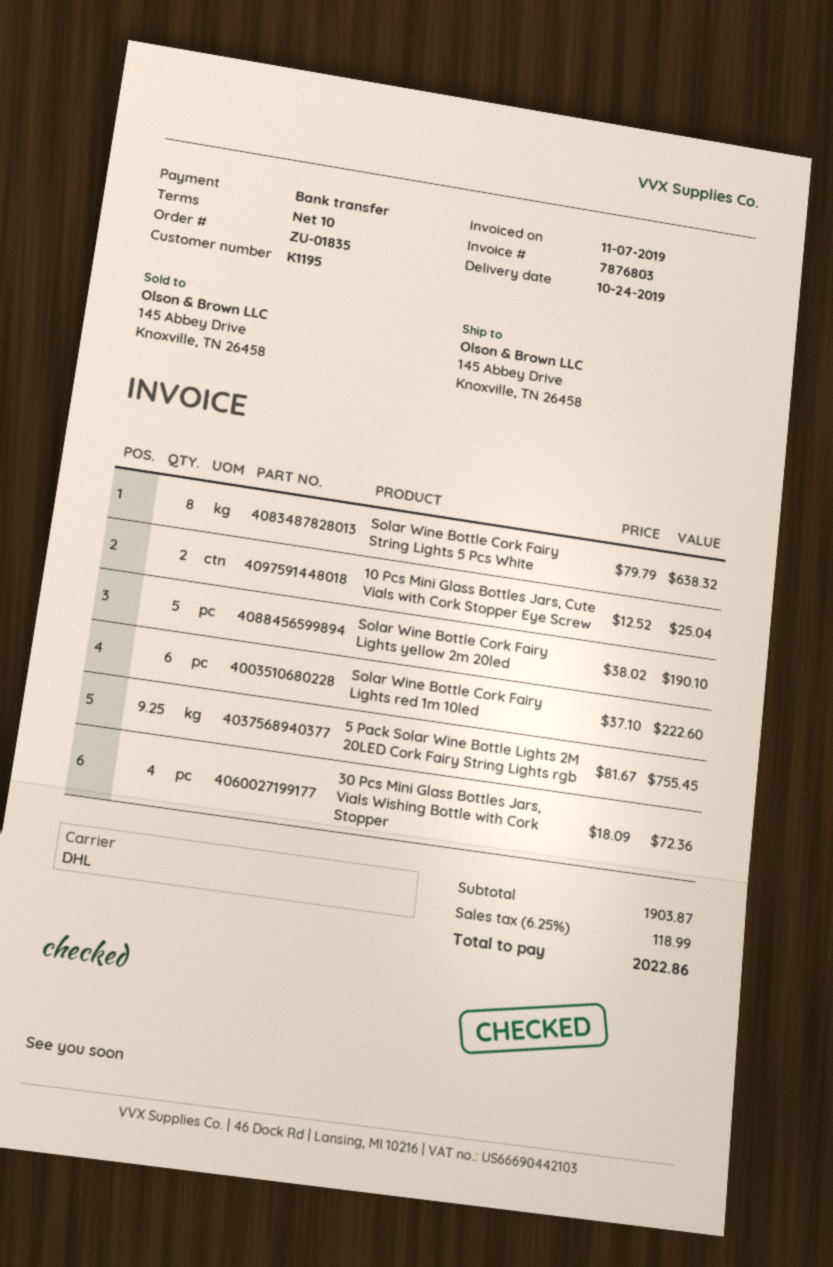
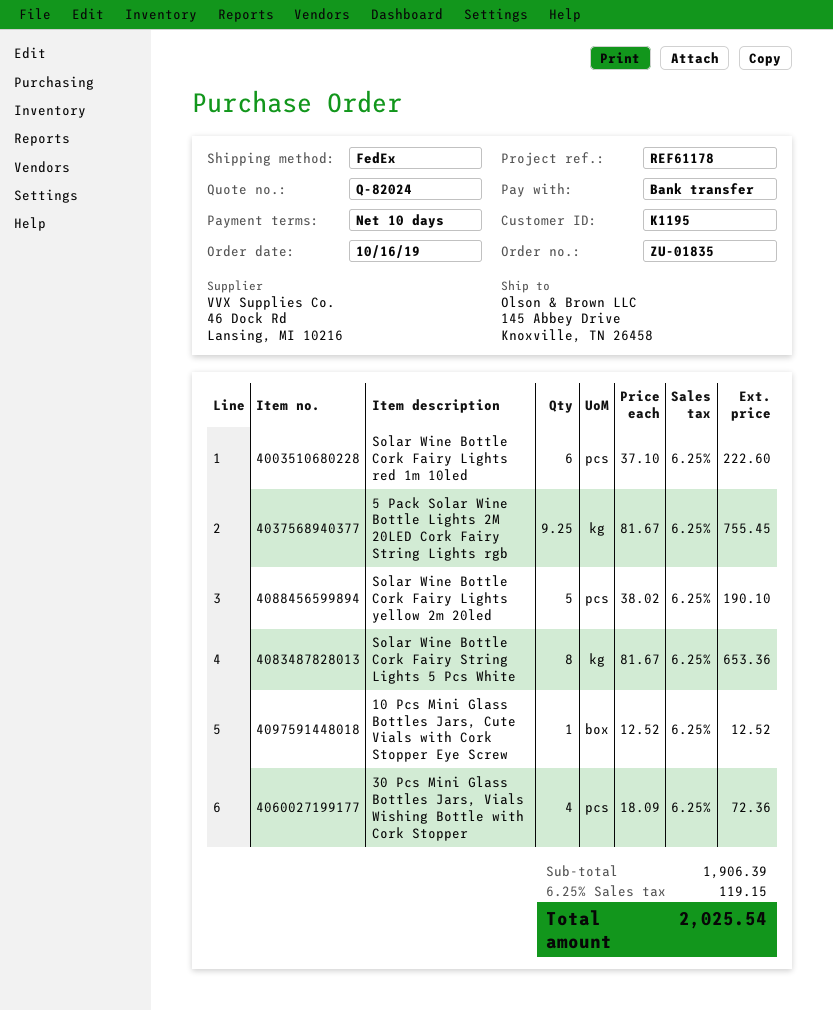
shipping method: DHL -> FedEx
Solar Wine Bottle Cork Fairy String Lights 5 Pcs White: 8 x 79.79 = 638.32 -> 8 x 81.67 = 653.36
10 Pcs Mini Glass Bottles Jars, Cute Vials with Cork Stopper Eye Screw: 2 x 12.52 = 25.04 -> 1 x 12.52 = 12.52
subtotal: 1903.87 -> 1906.39
tax: 6.25% = 118.99 -> 6.25% = 119.15
total: 2022.86 -> 2025.54

